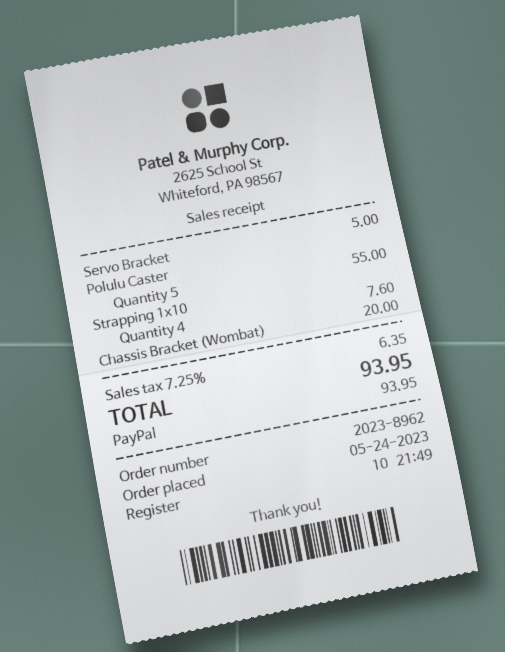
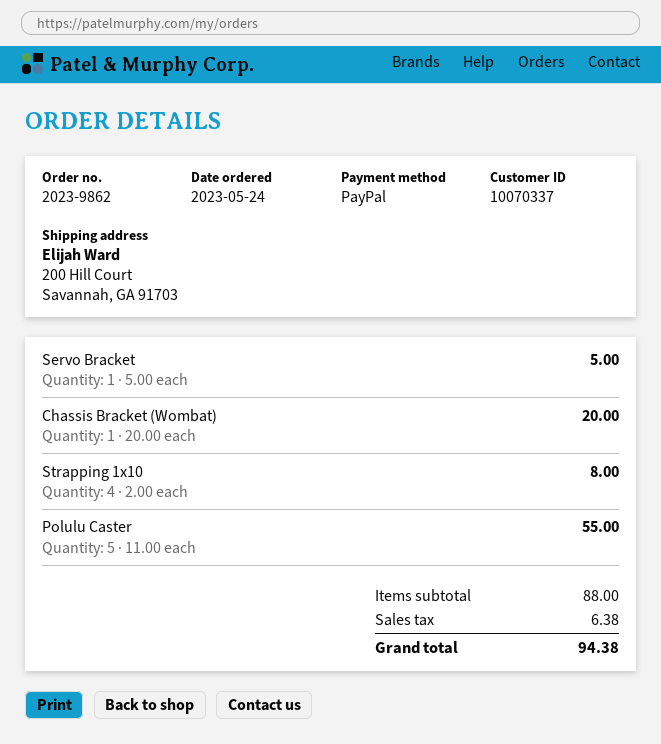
order number: 2023-8962 -> 2023-9862
Strapping 1x10: 4 for 7.60 -> 4 for 8.00
tax: 6.35 -> 6.38
total: 93.95 -> 94.38

